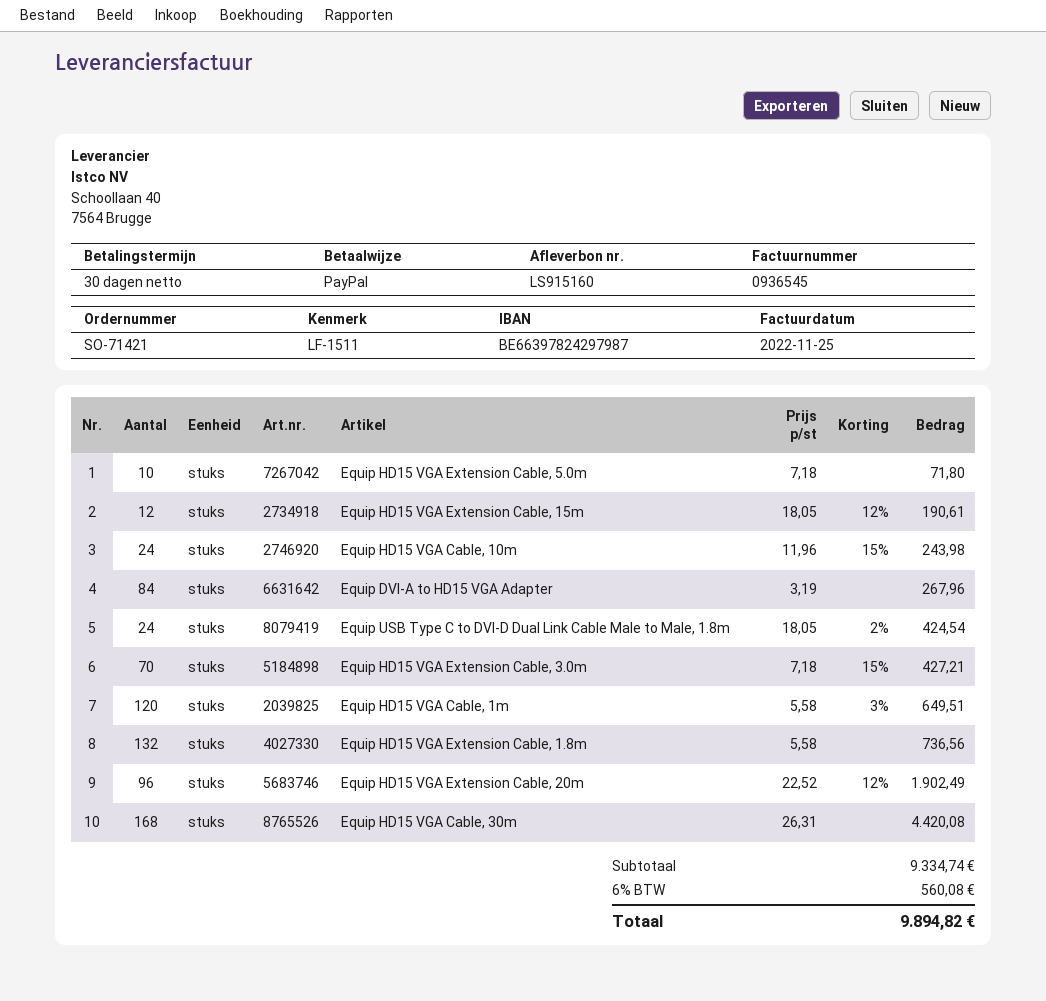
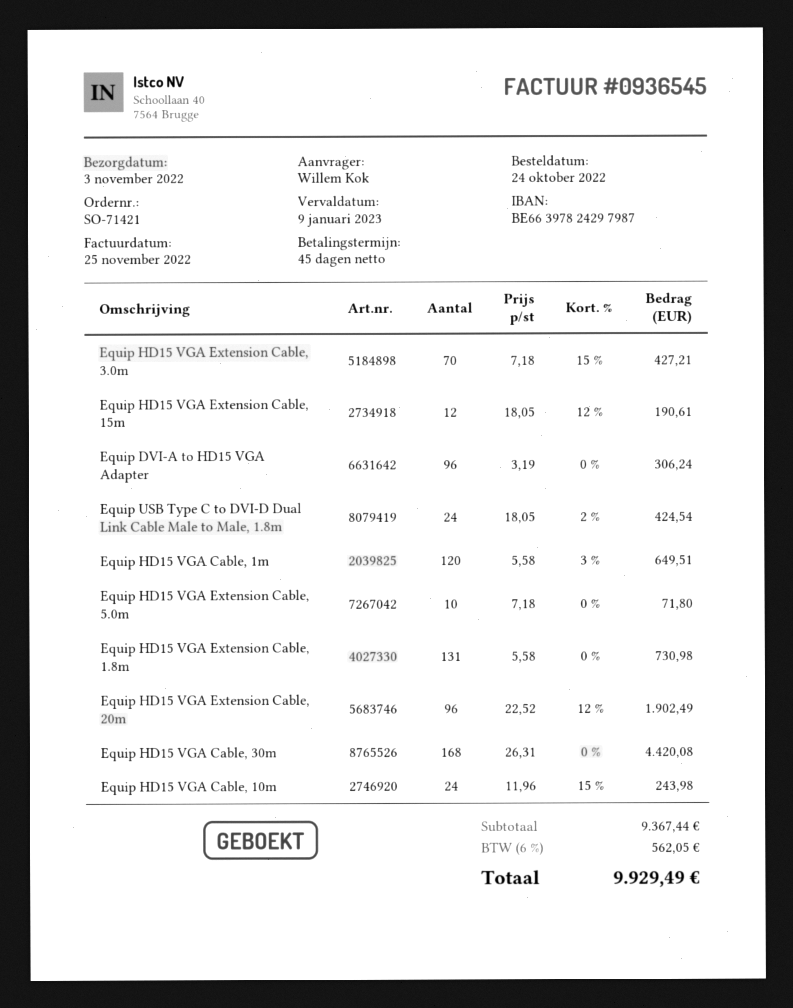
payment terms: 30 days -> 45 days
Equip DVI-A to HD15 VGA Adapter: 84 x 3.19 = 267.96 -> 96 x 3.19 = 306.24
Equip HD15 VGA Extension Cable, 1.8m: 132 x 5.58 = 736.56 -> 131 x 5.58 = 730.98
subtotal: 9334.74 -> 9367.44
tax: 6% = 560.08 -> 6% = 562.05
total: 9894.82 -> 9929.49

